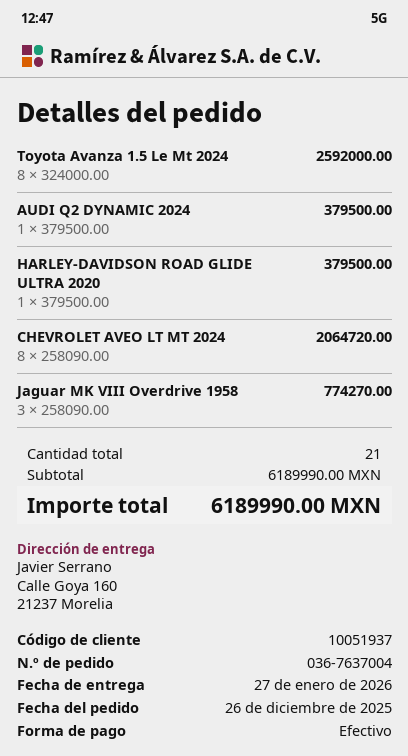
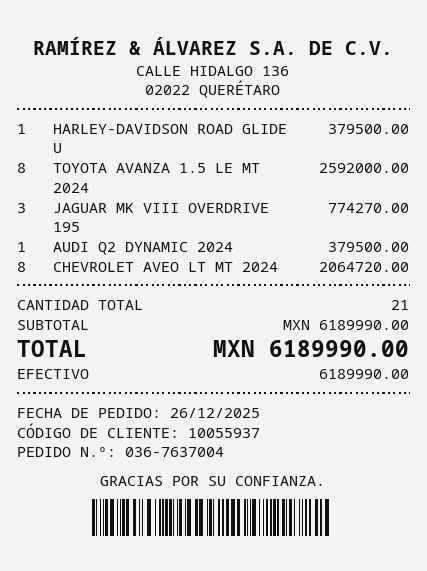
customer number: 10051937 -> 10055937

